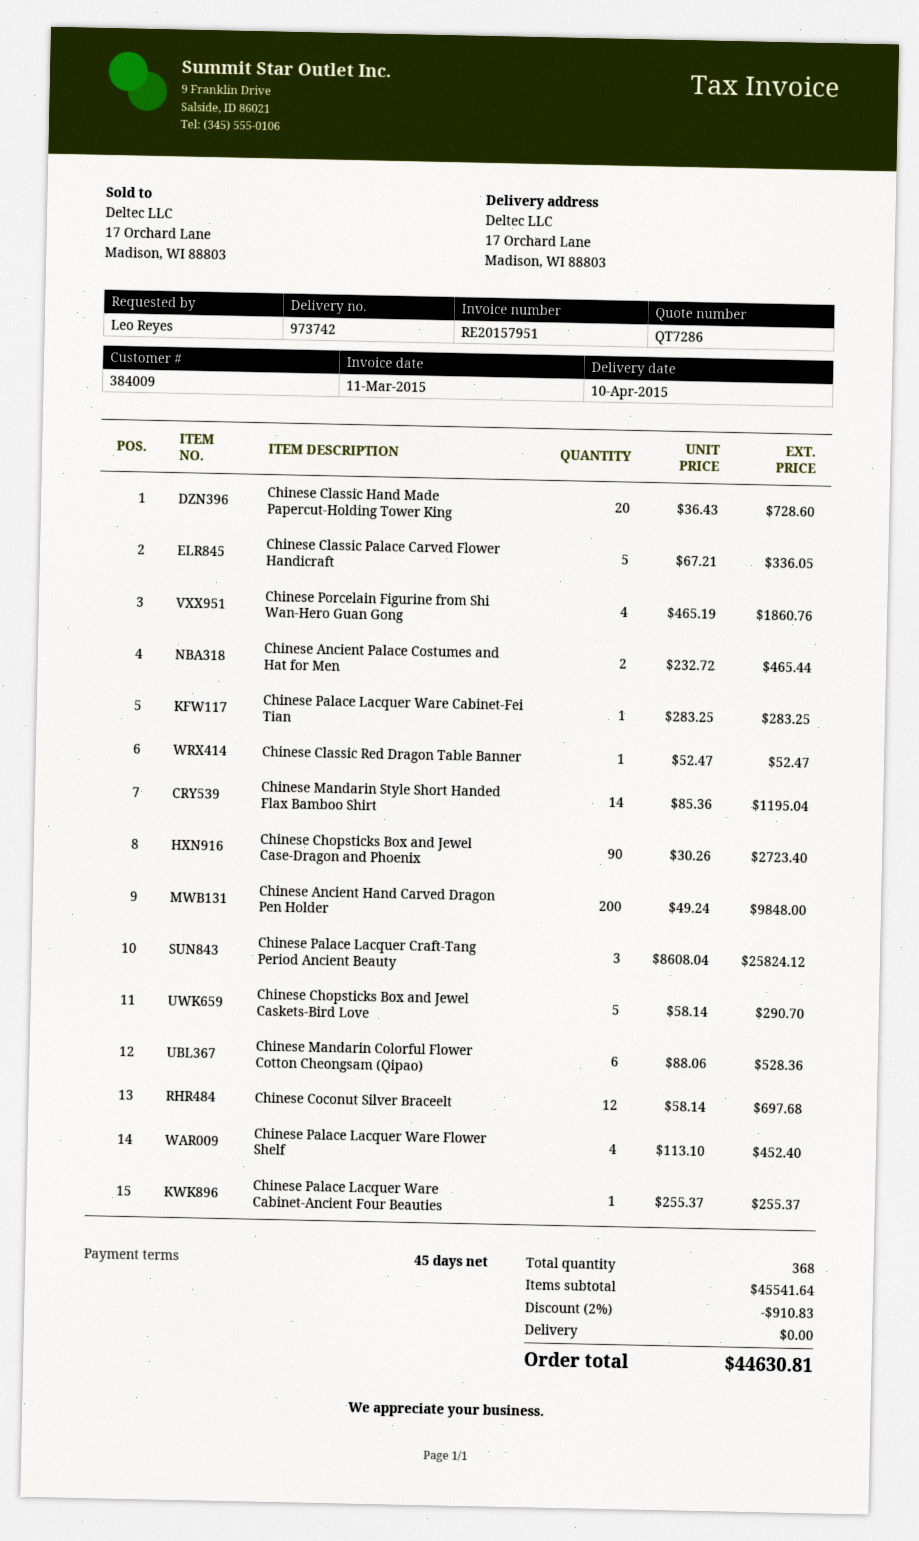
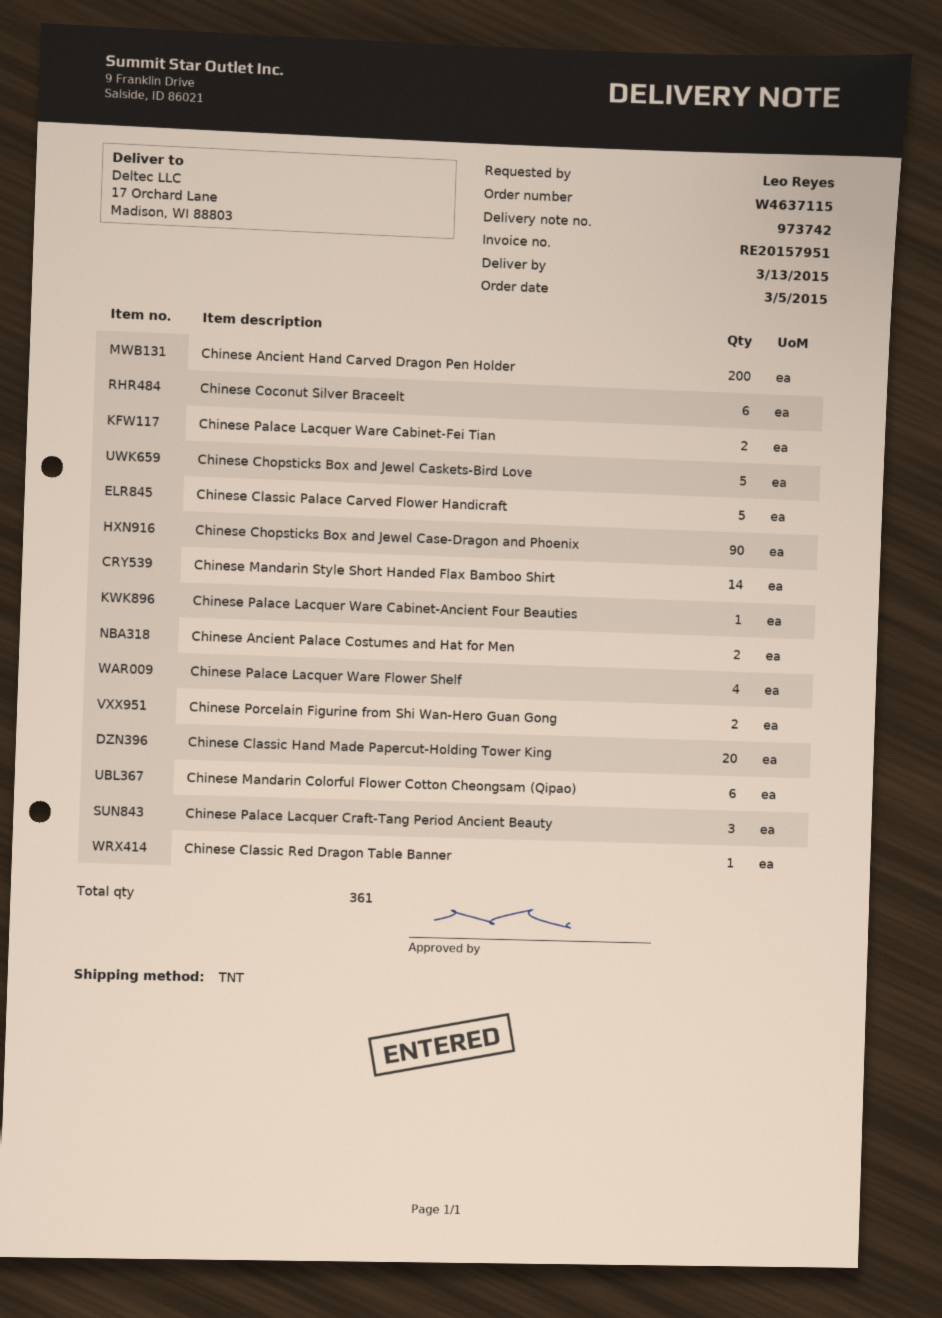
delivery date: 2015-04-10 -> 2015-03-13
Chinese Porcelain Figurine from Shi Wan-Hero Guan Gong: 4 -> 2
Chinese Palace Lacquer Ware Cabinet-Fei Tian: 1 -> 2
Chinese Coconut Silver Braceelt: 12 -> 6
total quantity: 368 -> 361

